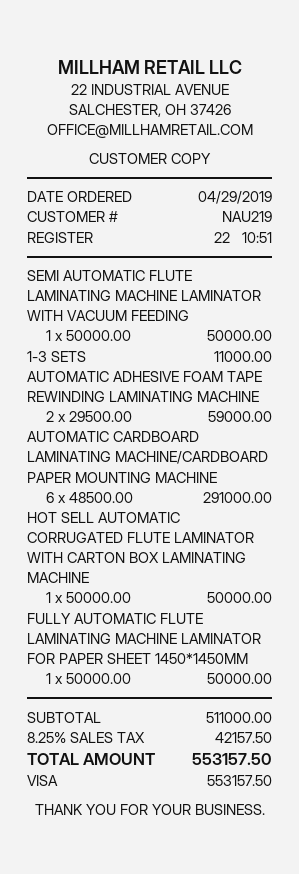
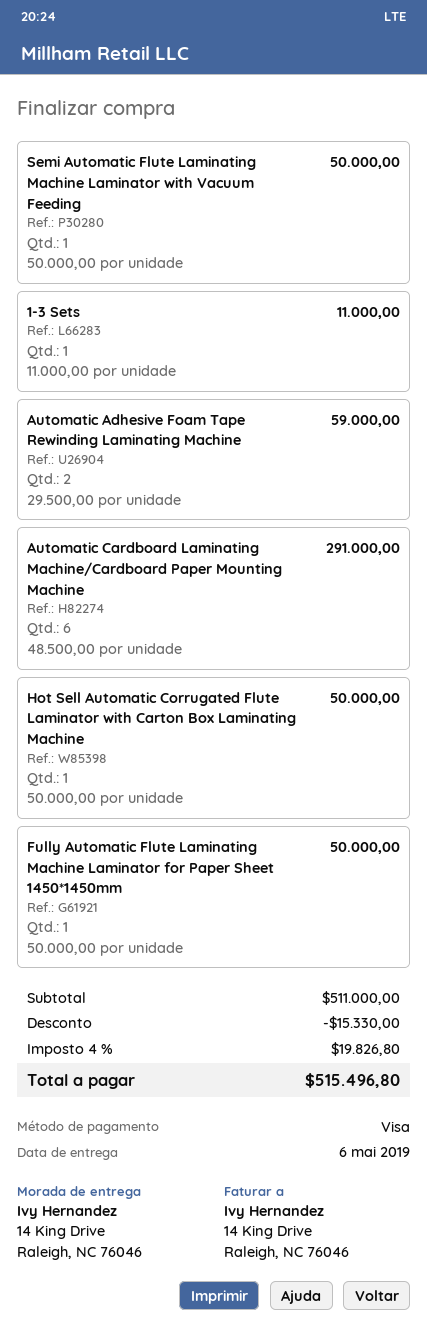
discount: none -> 15330.00
tax: 8.25% = 42157.50 -> 4% = 19826.80
total: 553157.50 -> 515496.80

